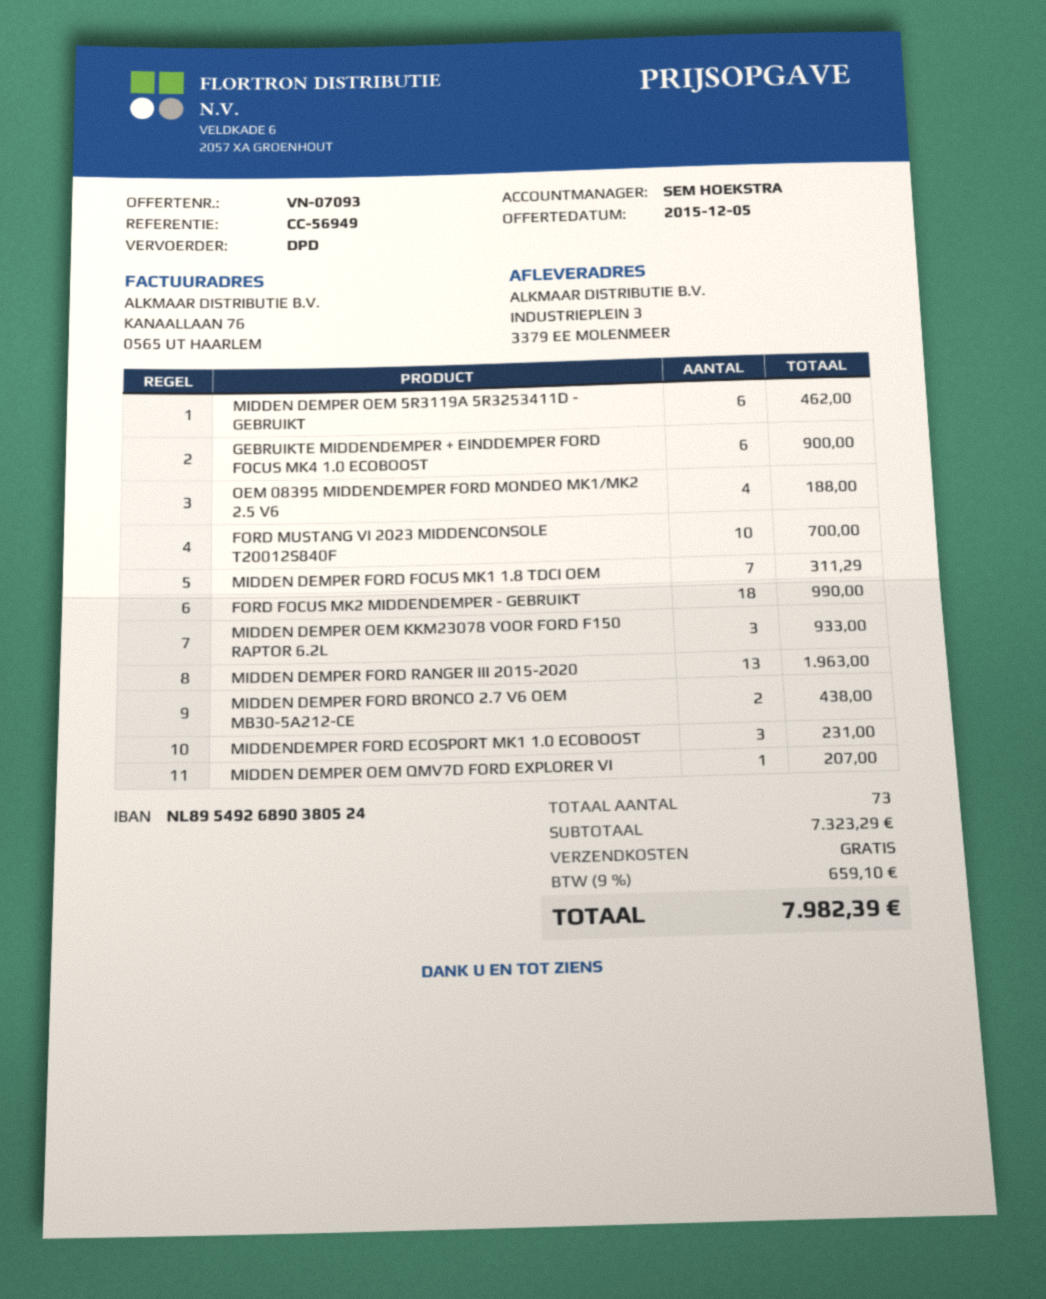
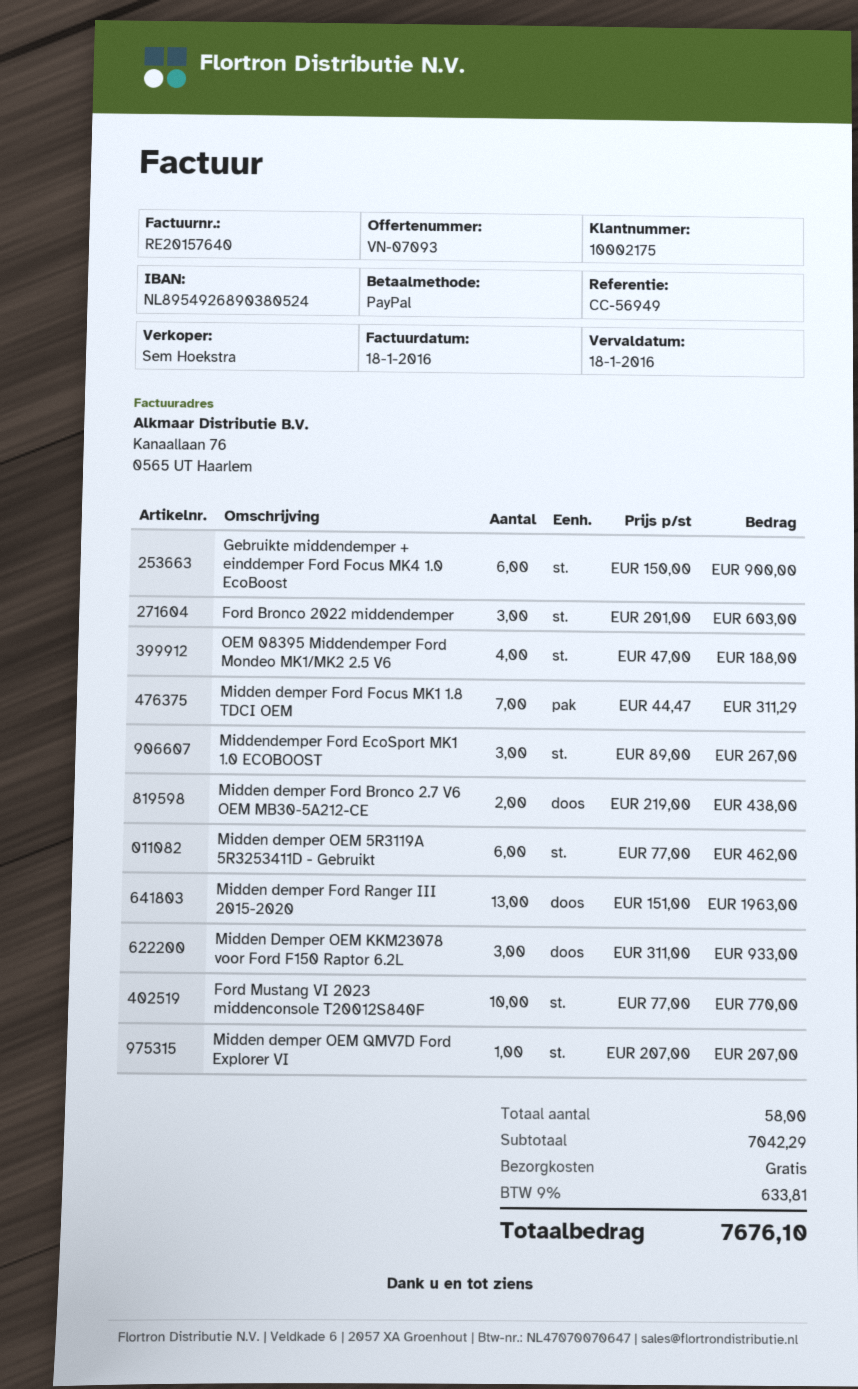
FORD MUSTANG VI 2023 MIDDENCONSOLE T20012S840F: 10 for 700.00 -> 10 for 770.00
FORD FOCUS MK2 MIDDENDEMPER - GEBRUIKT: 18 for 990.00 -> none
MIDDENDEMPER FORD ECOSPORT MK1 1.0 ECOBOOST: 3 for 231.00 -> 3 for 267.00
Ford Bronco 2022 middendemper: none -> 3 for 603.00
total quantity: 73 -> 58
subtotal: 7323.29 -> 7042.29
tax: 9% = 659.10 -> 9% = 633.81
total: 7982.39 -> 7676.10

